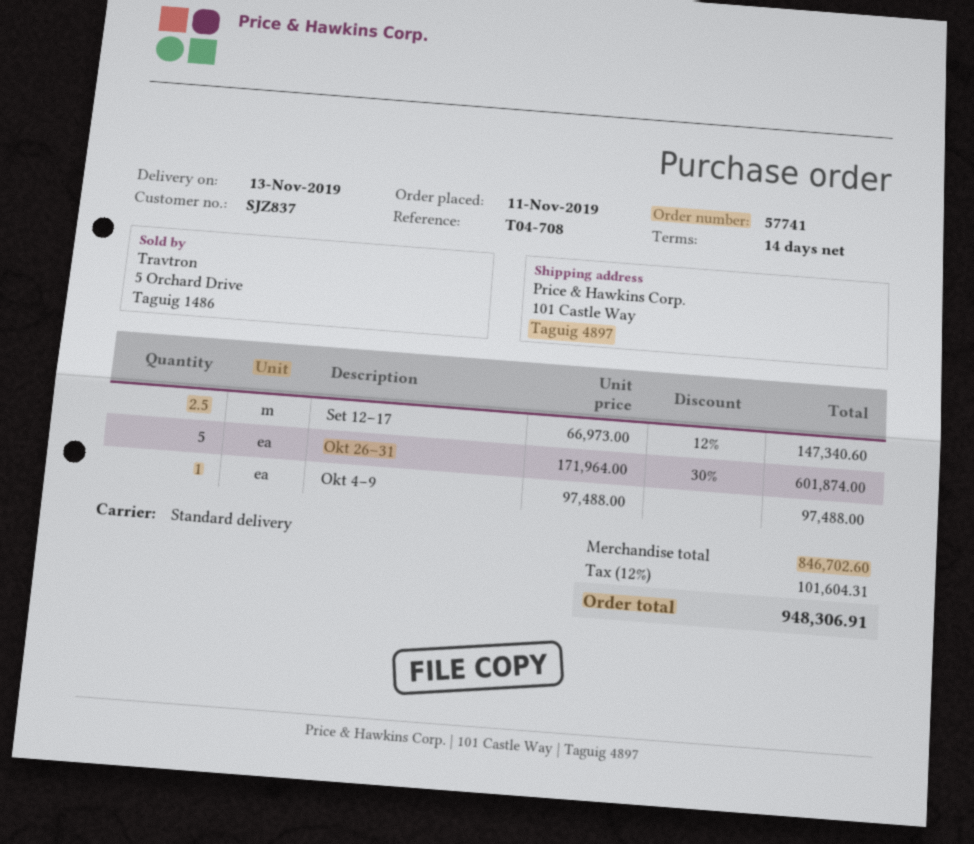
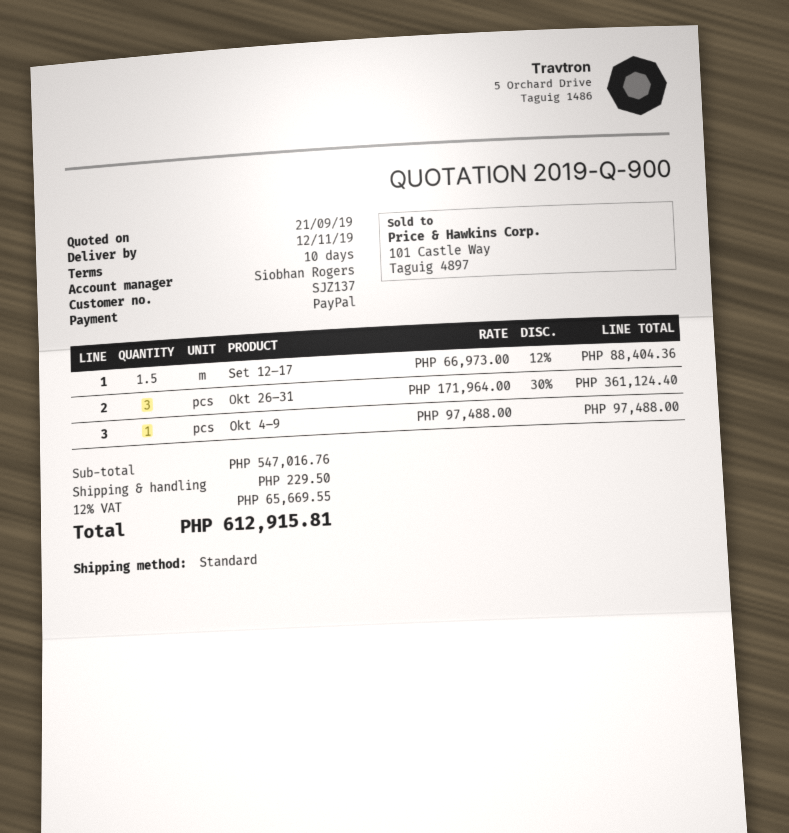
delivery date: 2019-11-13 -> 2019-11-12
payment terms: 14 days -> 10 days
customer number: SJZ837 -> SJZ137
Set 12–17: 2.5 x 66973.00 - 12% = 147340.60 -> 1.5 x 66973.00 - 12% = 88404.36
Okt 26–31: 5 x 171964.00 - 30% = 601874.00 -> 3 x 171964.00 - 30% = 361124.40
subtotal: 846702.60 -> 547016.76
shipping: none -> 229.50
tax: 12% = 101604.31 -> 12% = 65669.55
total: 948306.91 -> 612915.81

